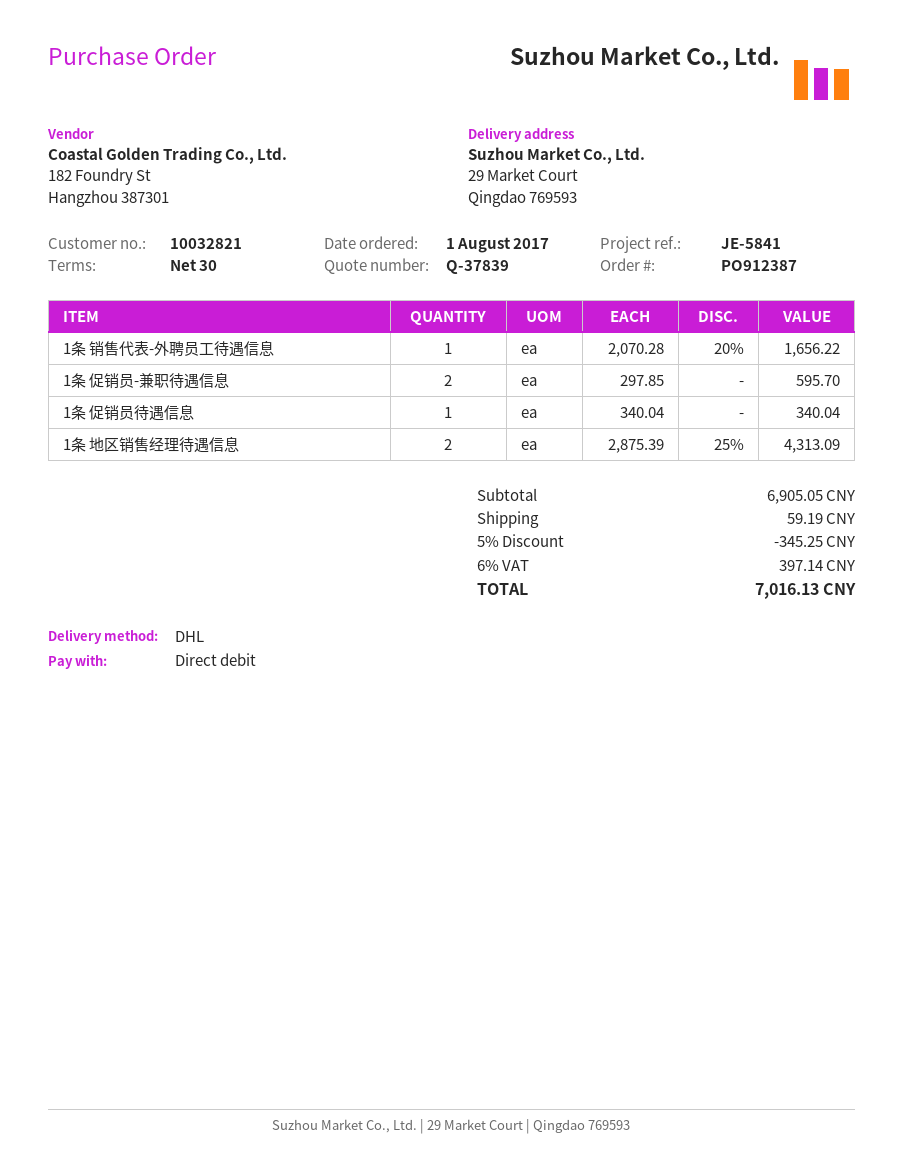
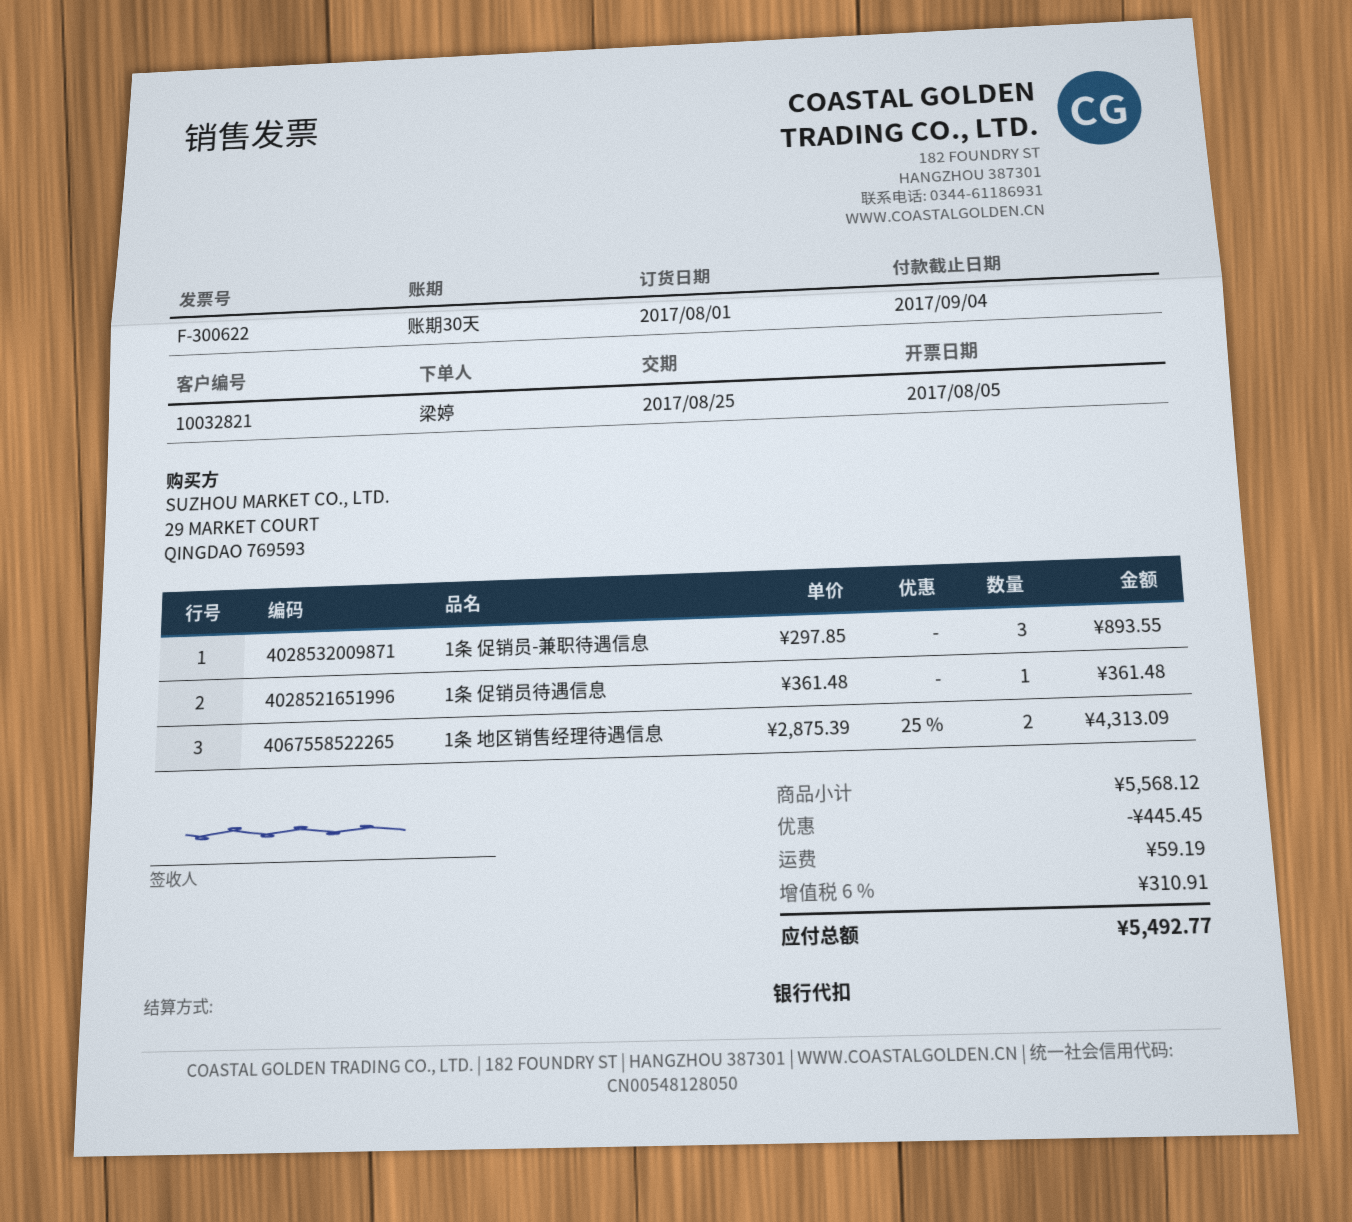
1条 销售代表-外聘员工待遇信息: 1 x 2070.28 - 20% = 1656.22 -> none
1条 促销员-兼职待遇信息: 2 x 297.85 = 595.70 -> 3 x 297.85 = 893.55
1条 促销员待遇信息: 1 x 340.04 = 340.04 -> 1 x 361.48 = 361.48
subtotal: 6905.05 -> 5568.12
discount: 345.25 -> 445.45
tax: 6% = 397.14 -> 6% = 310.91
total: 7016.13 -> 5492.77

